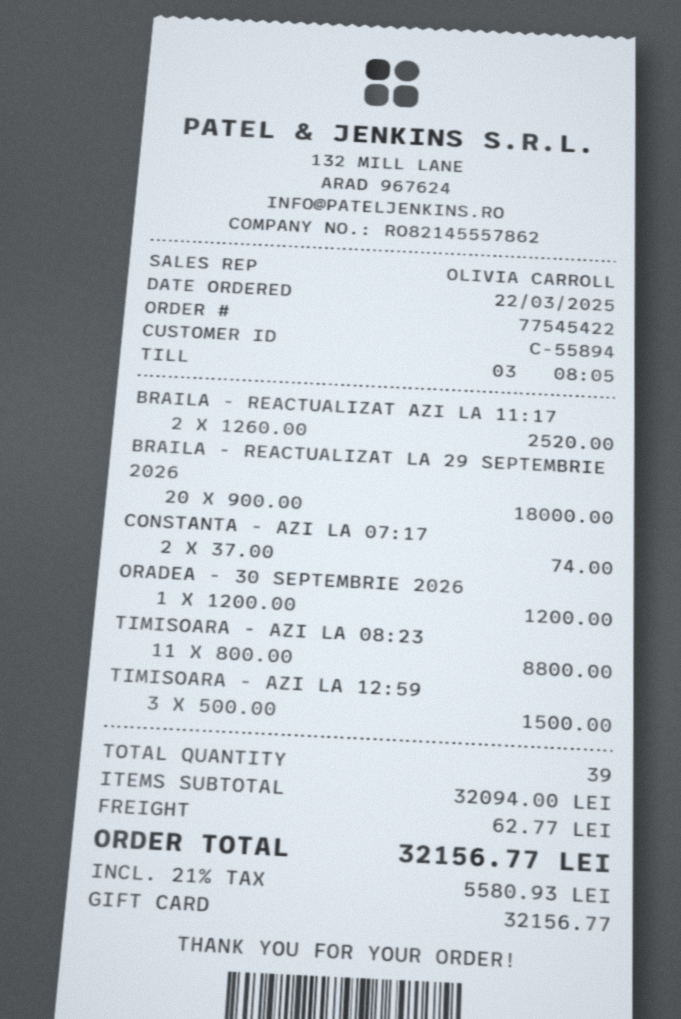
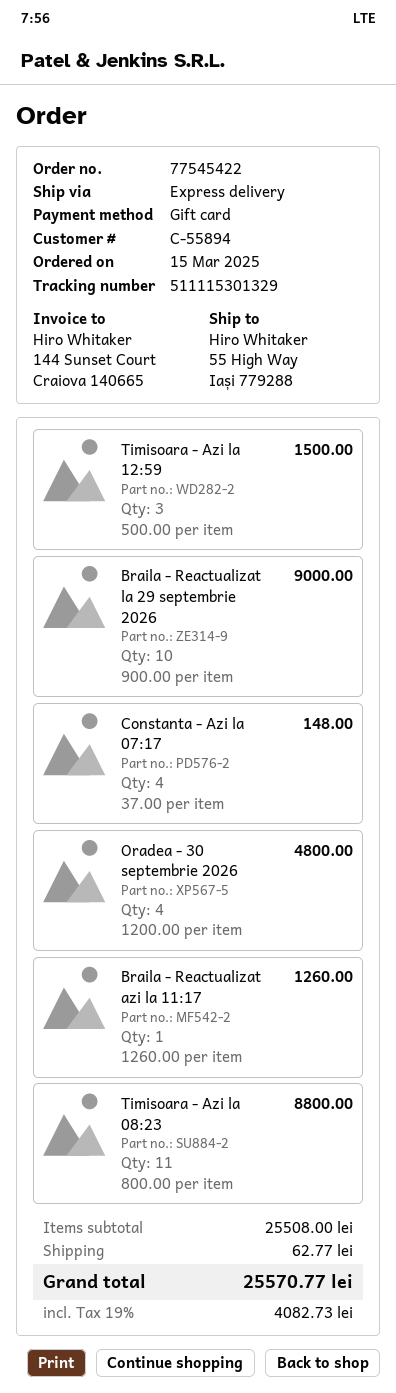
order date: 2025-03-22 -> 2025-03-15
BRAILA - REACTUALIZAT AZI LA 11:17: 2 x 1260.00 = 2520.00 -> 1 x 1260.00 = 1260.00
BRAILA - REACTUALIZAT LA 29 SEPTEMBRIE 2026: 20 x 900.00 = 18000.00 -> 10 x 900.00 = 9000.00
CONSTANTA - AZI LA 07:17: 2 x 37.00 = 74.00 -> 4 x 37.00 = 148.00
ORADEA - 30 SEPTEMBRIE 2026: 1 x 1200.00 = 1200.00 -> 4 x 1200.00 = 4800.00
subtotal: 32094.00 -> 25508.00
tax: 21% = 5580.93 -> 19% = 4082.73
total: 32156.77 -> 25570.77

